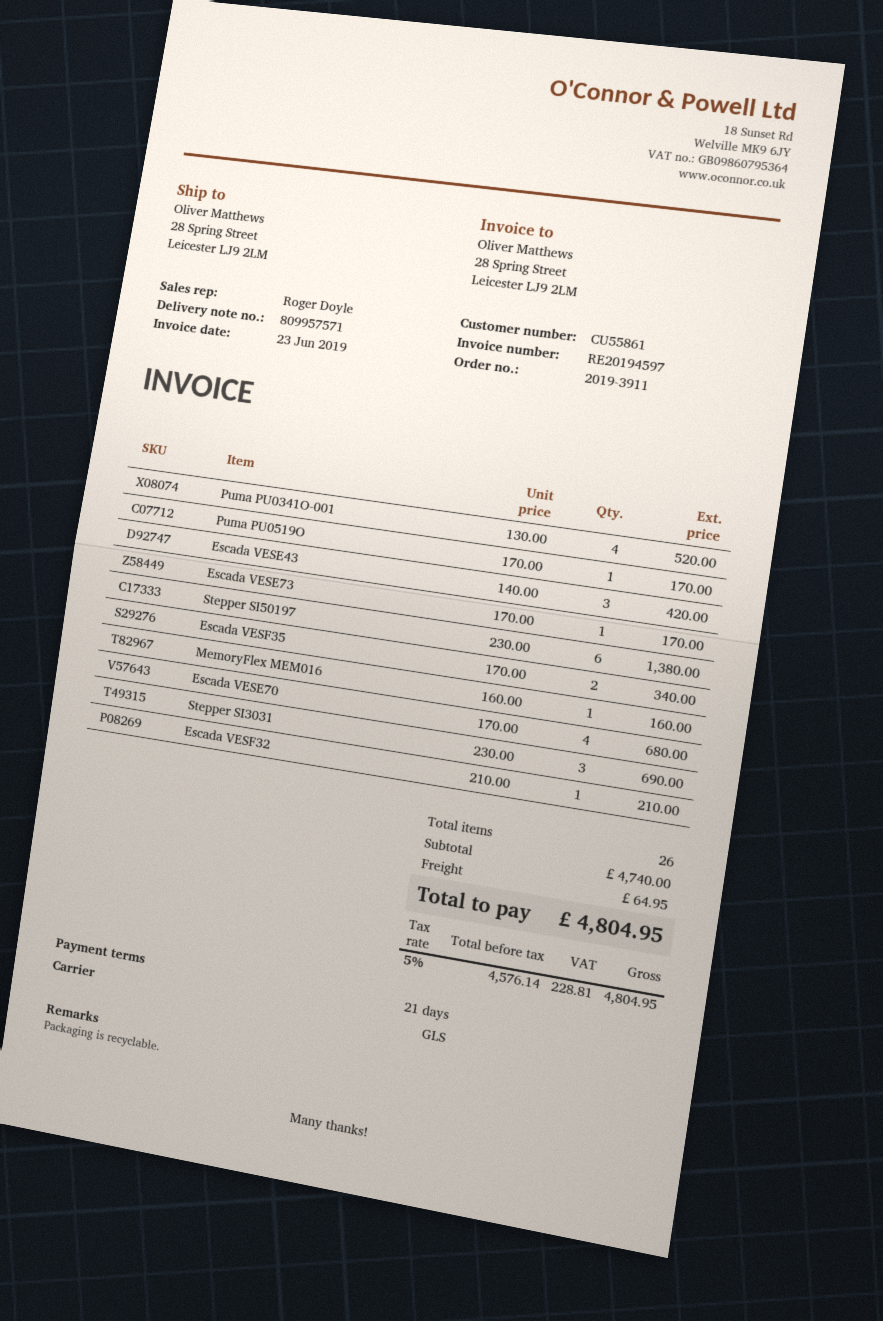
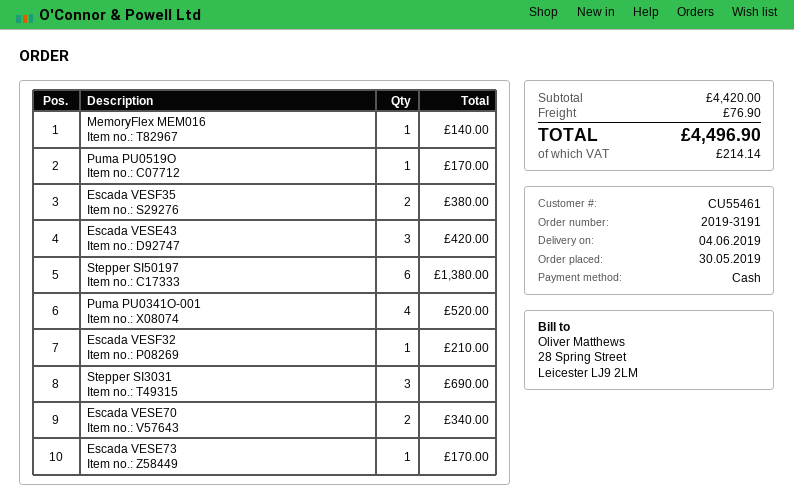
order number: 2019-3911 -> 2019-3191
customer number: CU55861 -> CU55461
Escada VESF35: 2 for 340.00 -> 2 for 380.00
MemoryFlex MEM016: 1 for 160.00 -> 1 for 140.00
Escada VESE70: 4 for 680.00 -> 2 for 340.00
subtotal: 4740.00 -> 4420.00
shipping: 64.95 -> 76.90
tax: 228.81 -> 214.14
total: 4804.95 -> 4496.90

